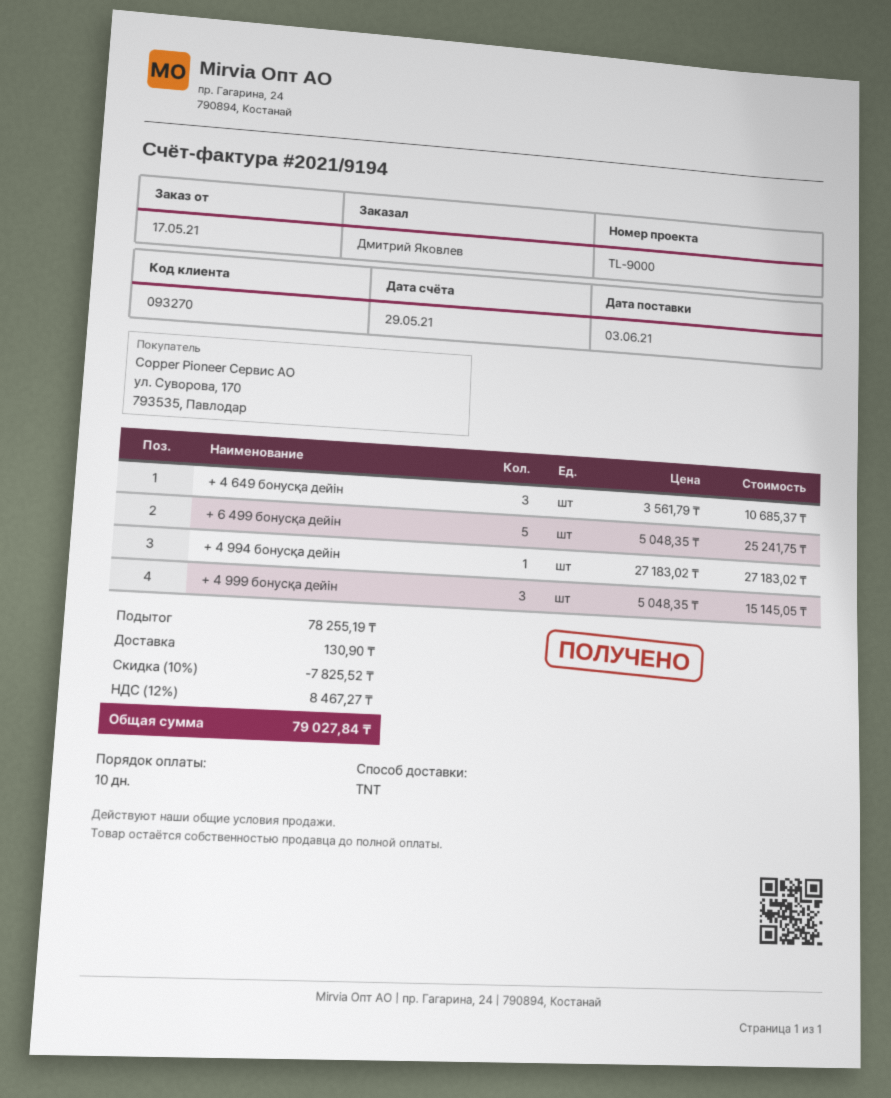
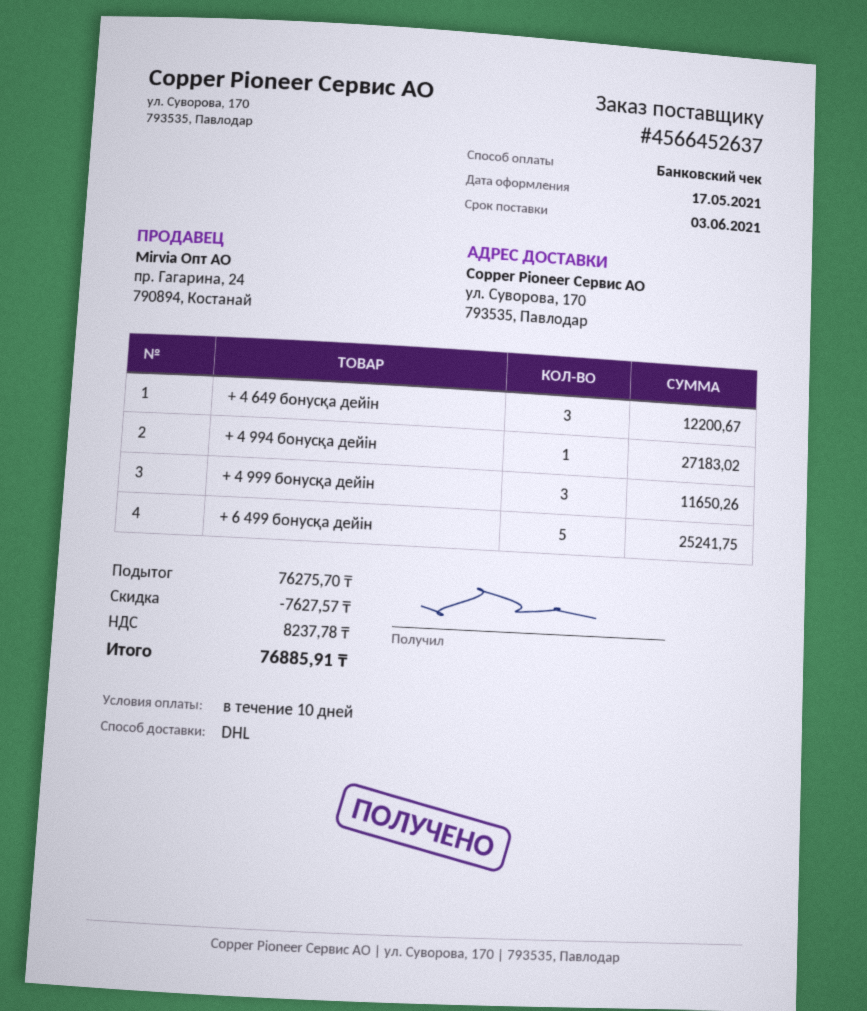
shipping method: TNT -> DHL
+ 4 649 бонусқа дейін: 3 for 10685.37 -> 3 for 12200.67
+ 4 999 бонусқа дейін: 3 for 15145.05 -> 3 for 11650.26
subtotal: 78255.19 -> 76275.70
discount: 7825.52 -> 7627.57
shipping: 130.90 -> none
tax: 8467.27 -> 8237.78
total: 79027.84 -> 76885.91

